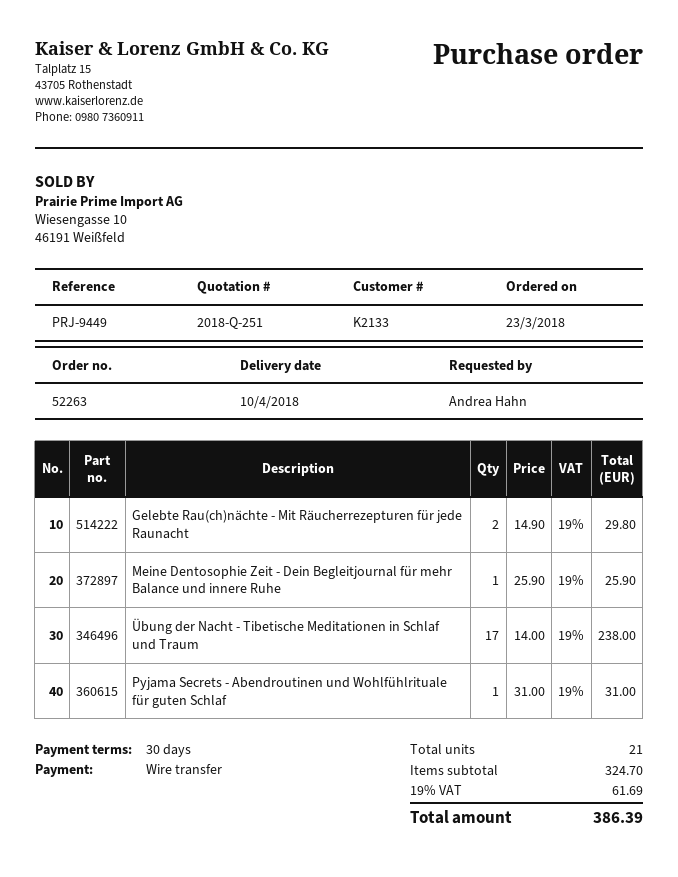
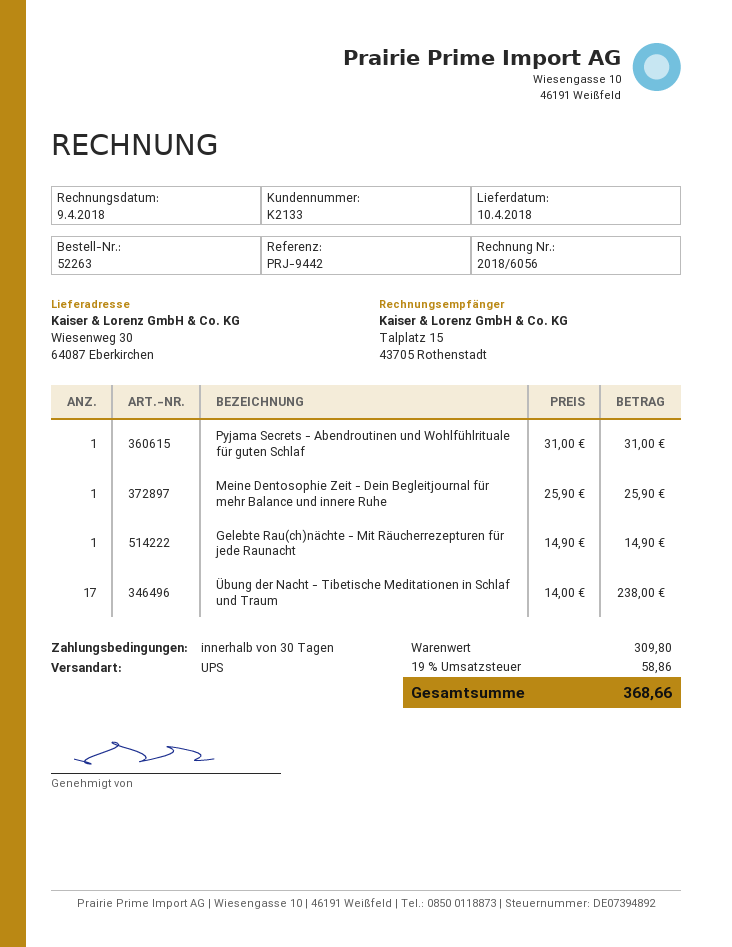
reference: PRJ-9449 -> PRJ-9442
Gelebte Rau(ch)nächte - Mit Räucherrezepturen für jede Raunacht: 2 x 14.90 = 29.80 -> 1 x 14.90 = 14.90
subtotal: 324.70 -> 309.80
tax: 19% = 61.69 -> 19% = 58.86
total: 386.39 -> 368.66

